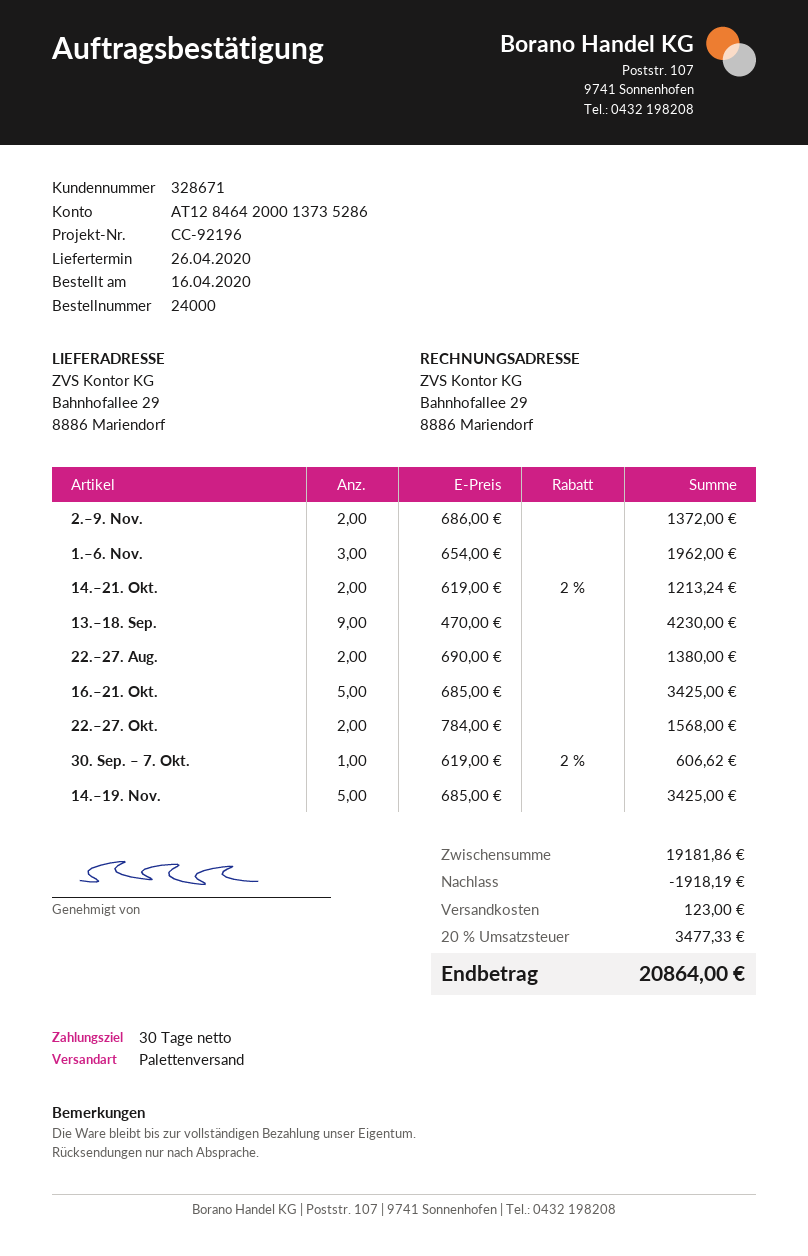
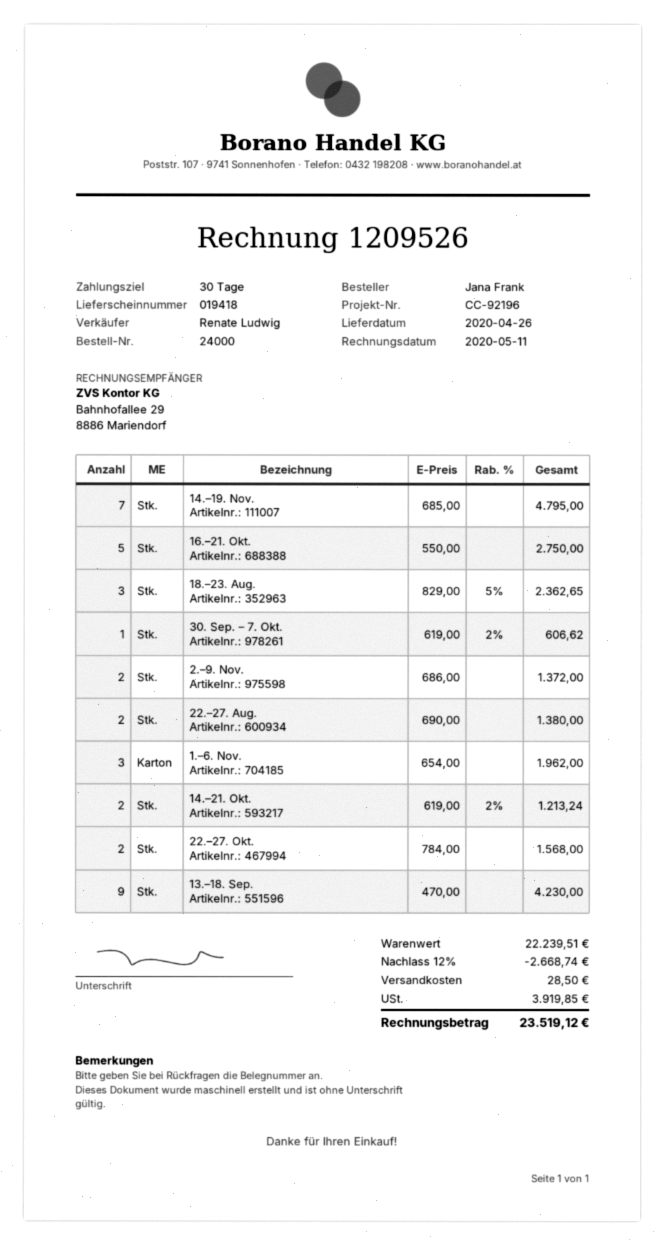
16.–21. Okt.: 5 x 685.00 = 3425.00 -> 5 x 550.00 = 2750.00
14.–19. Nov.: 5 x 685.00 = 3425.00 -> 7 x 685.00 = 4795.00
18.–23. Aug.: none -> 3 x 829.00 - 5% = 2362.65
subtotal: 19181.86 -> 22239.51
discount: 1918.19 -> 2668.74
shipping: 123.00 -> 28.50
tax: 3477.33 -> 3919.85
total: 20864.00 -> 23519.12

